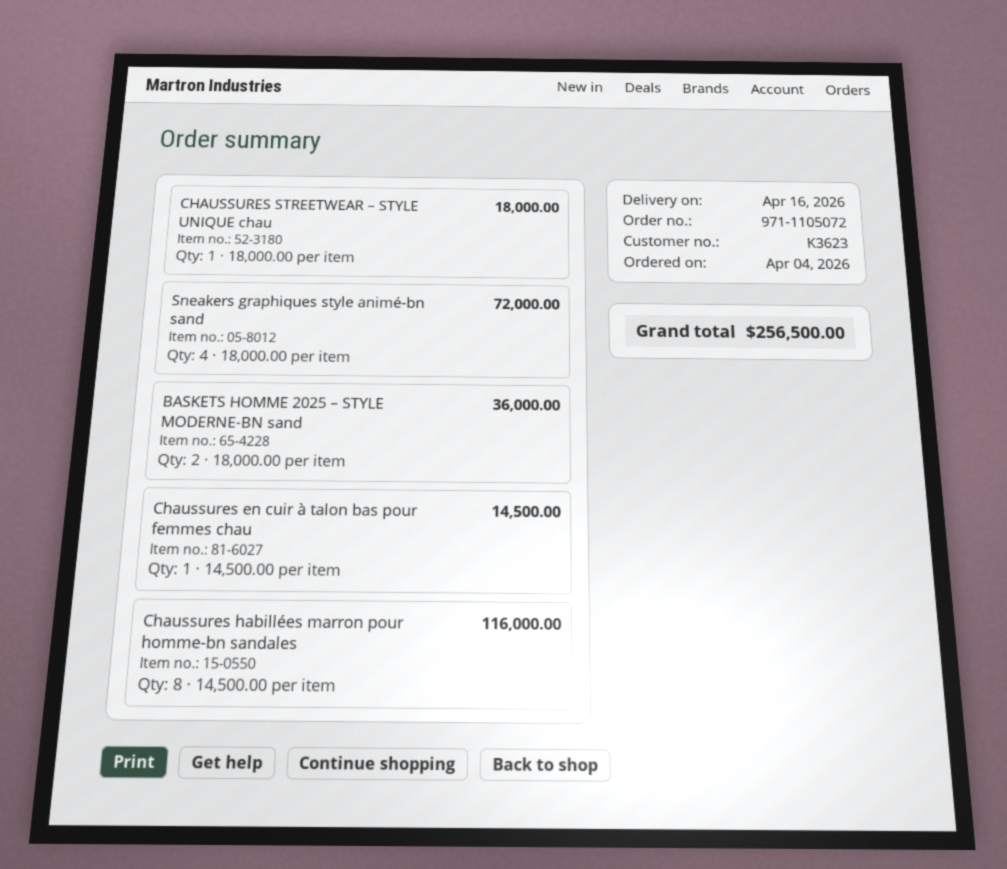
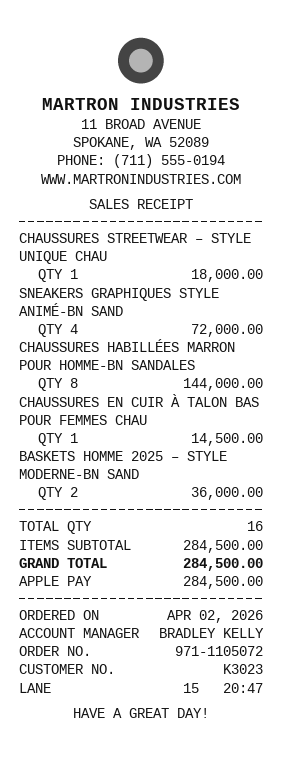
order date: 2026-04-04 -> 2026-04-02
customer number: K3623 -> K3023
Chaussures habillées marron pour homme-bn sandales: 8 for 116000.00 -> 8 for 144000.00
total: 256500.00 -> 284500.00

